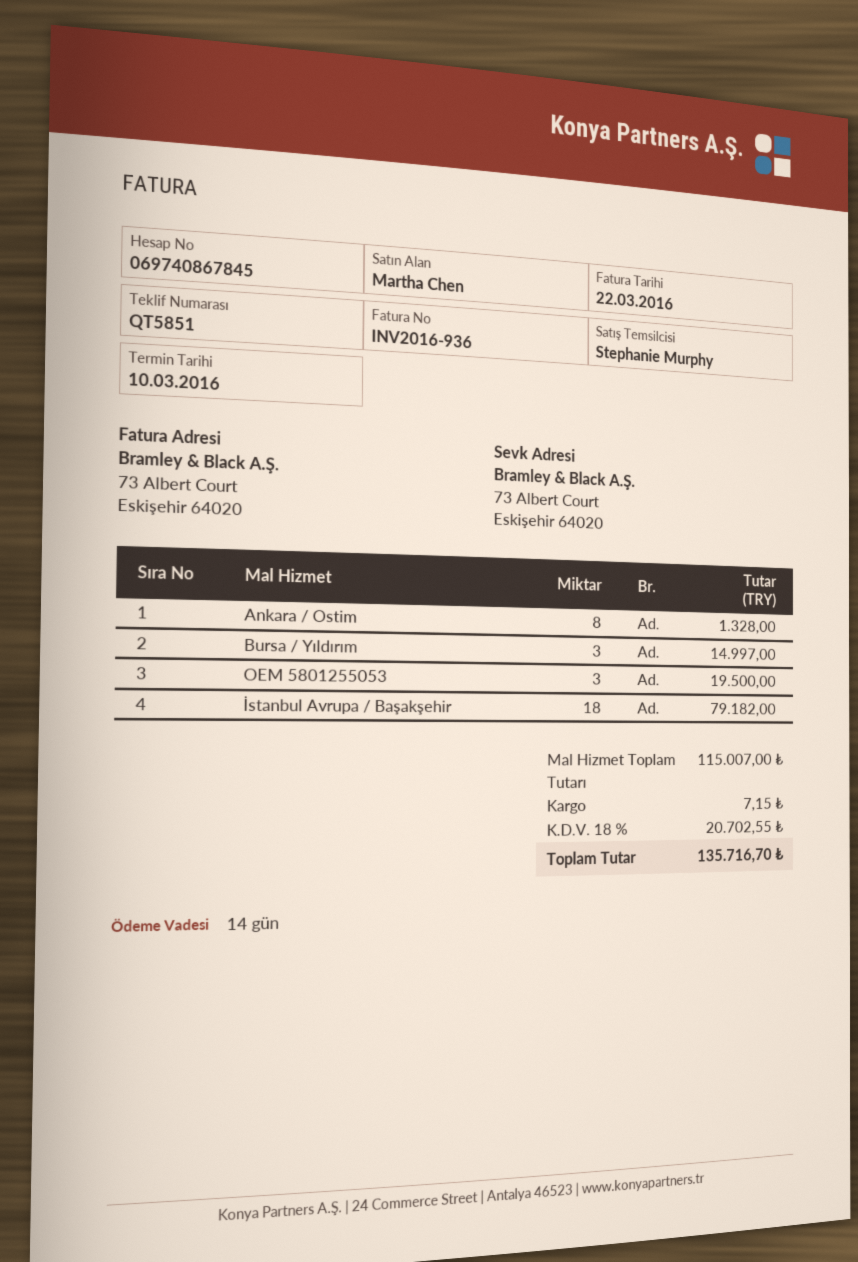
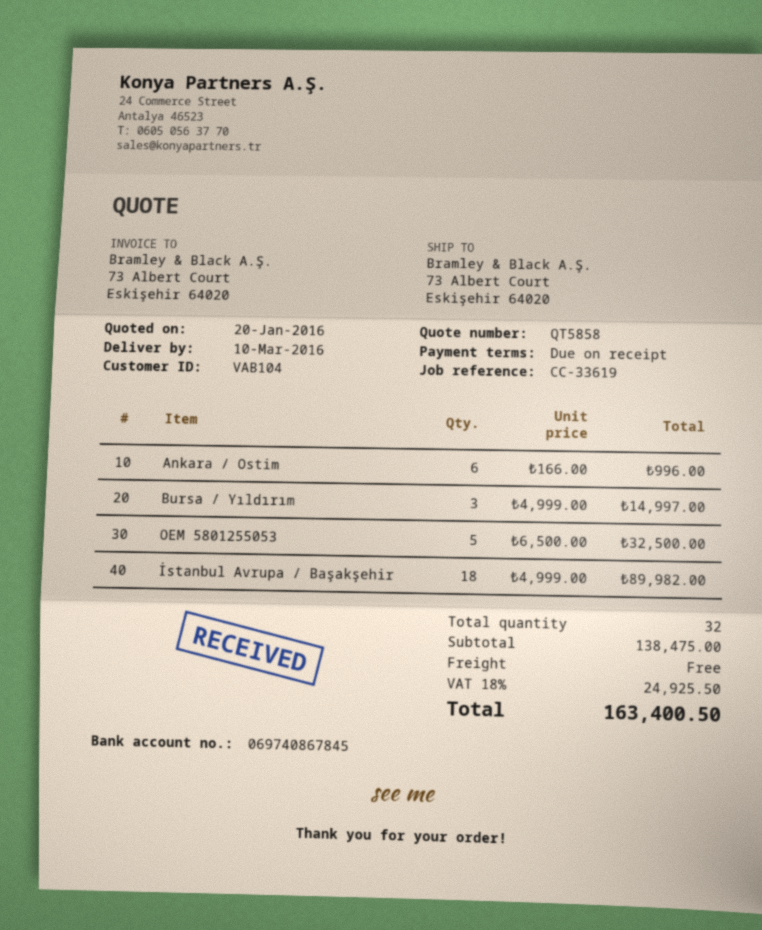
quote number: QT5851 -> QT5858
payment terms: 14 days -> on receipt
Ankara / Ostim: 8 for 1328.00 -> 6 for 996.00
OEM 5801255053: 3 for 19500.00 -> 5 for 32500.00
İstanbul Avrupa / Başakşehir: 18 for 79182.00 -> 18 for 89982.00
subtotal: 115007.00 -> 138475.00
shipping: 7.15 -> 0.00
tax: 18% = 20702.55 -> 18% = 24925.50
total: 135716.70 -> 163400.50

